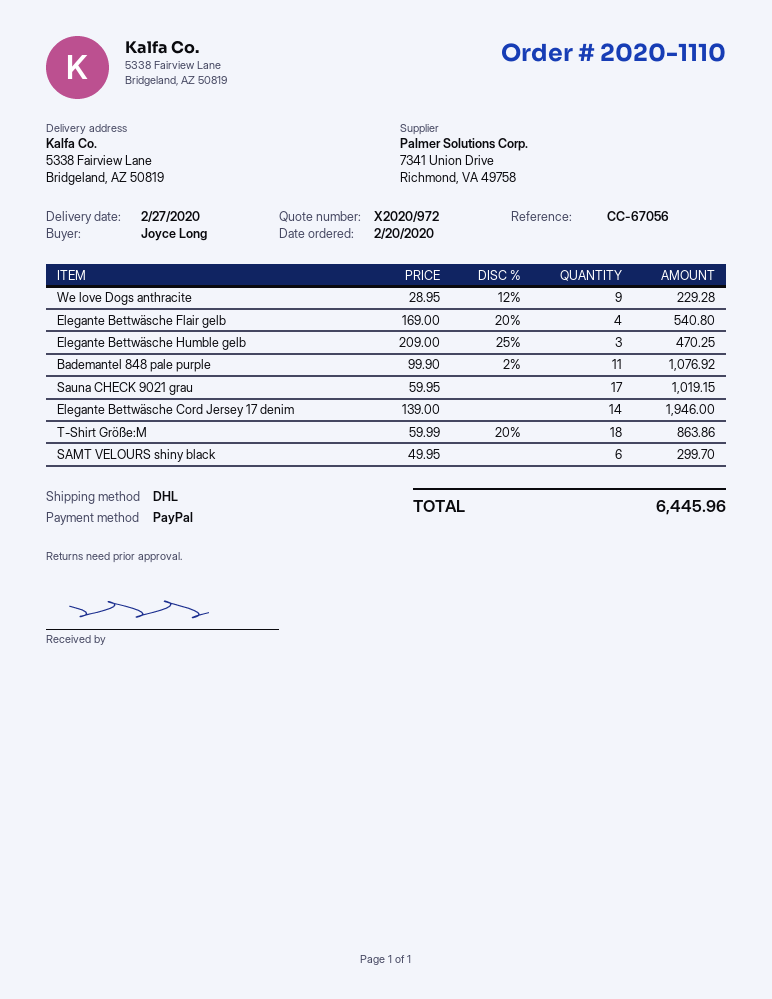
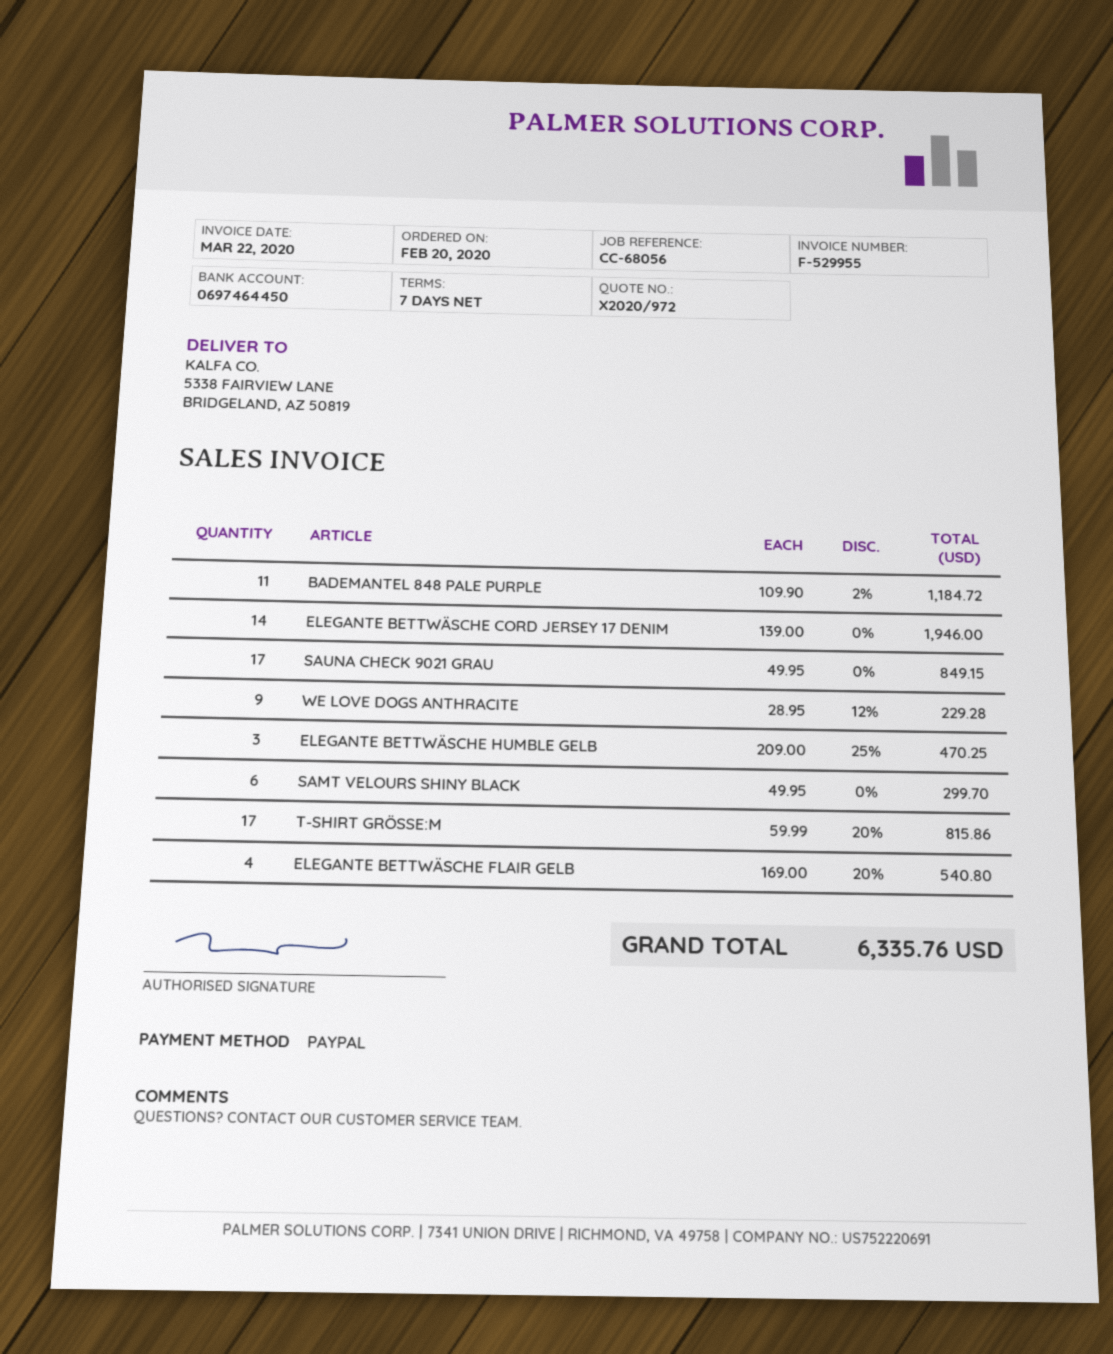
reference: CC-67056 -> CC-68056
Bademantel 848 pale purple: 11 x 99.90 - 2% = 1076.92 -> 11 x 109.90 - 2% = 1184.72
Sauna CHECK 9021 grau: 17 x 59.95 = 1019.15 -> 17 x 49.95 = 849.15
T-Shirt Größe:M: 18 x 59.99 - 20% = 863.86 -> 17 x 59.99 - 20% = 815.86
total: 6445.96 -> 6335.76

